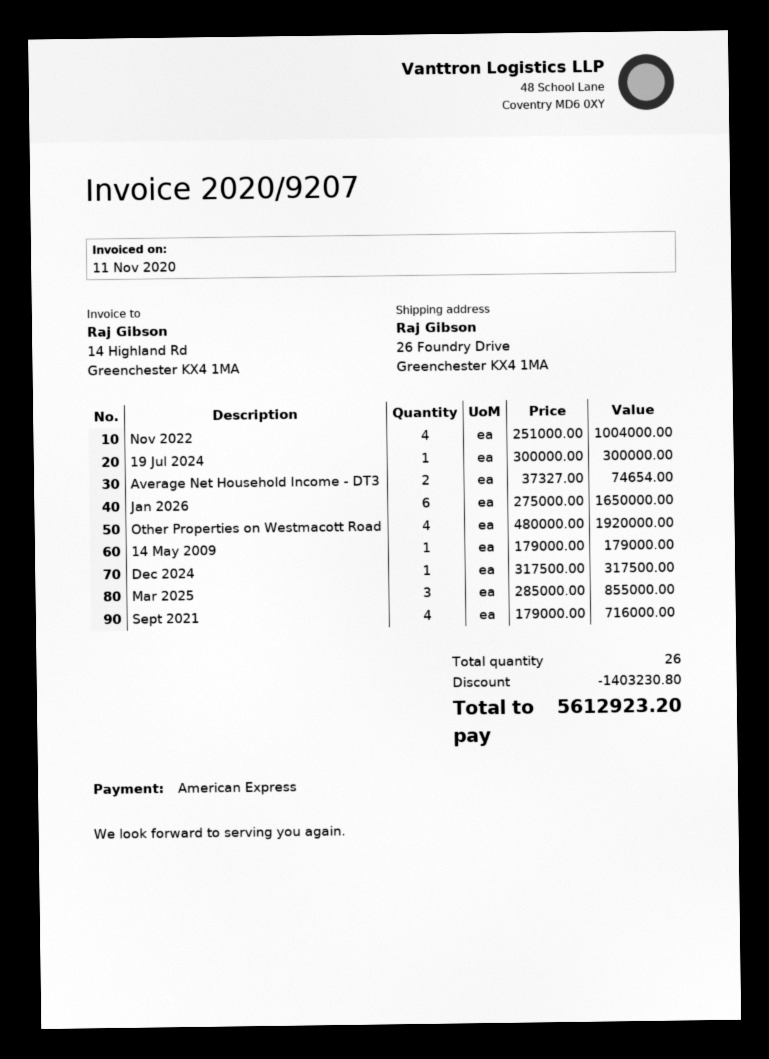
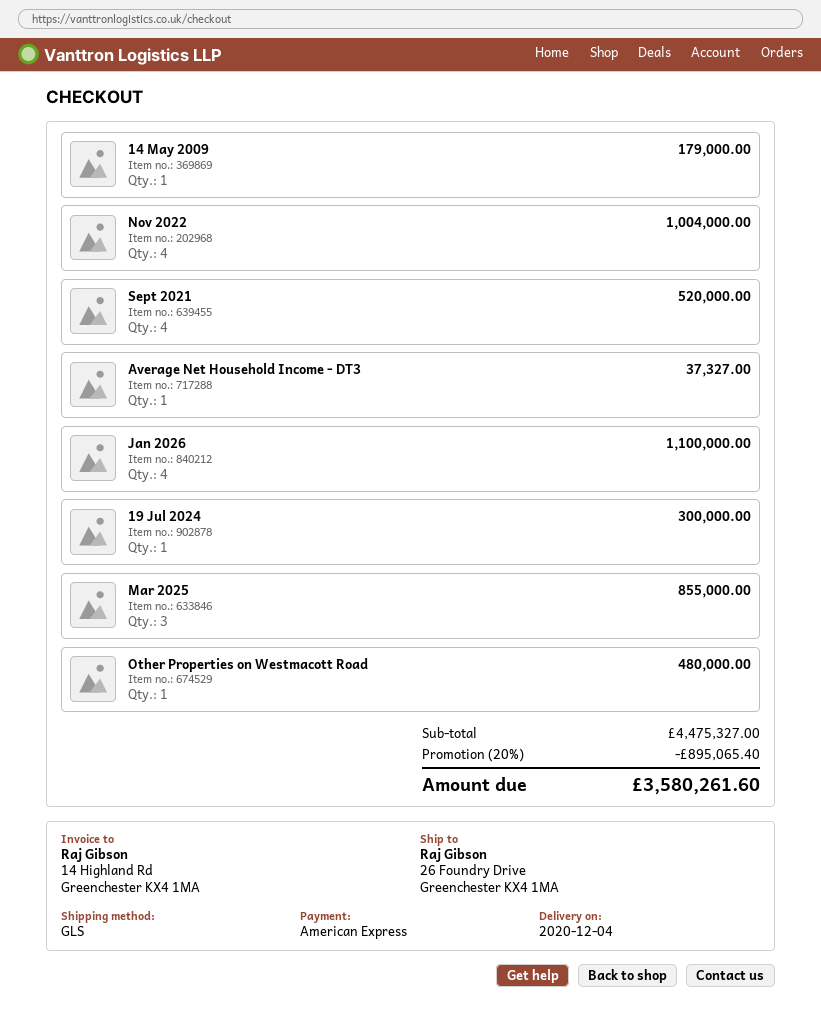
Average Net Household Income - DT3: 2 for 74654.00 -> 1 for 37327.00
Jan 2026: 6 for 1650000.00 -> 4 for 1100000.00
Other Properties on Westmacott Road: 4 for 1920000.00 -> 1 for 480000.00
Dec 2024: 1 for 317500.00 -> none
Sept 2021: 4 for 716000.00 -> 4 for 520000.00
discount: 1403230.80 -> 895065.40
total: 5612923.20 -> 3580261.60

